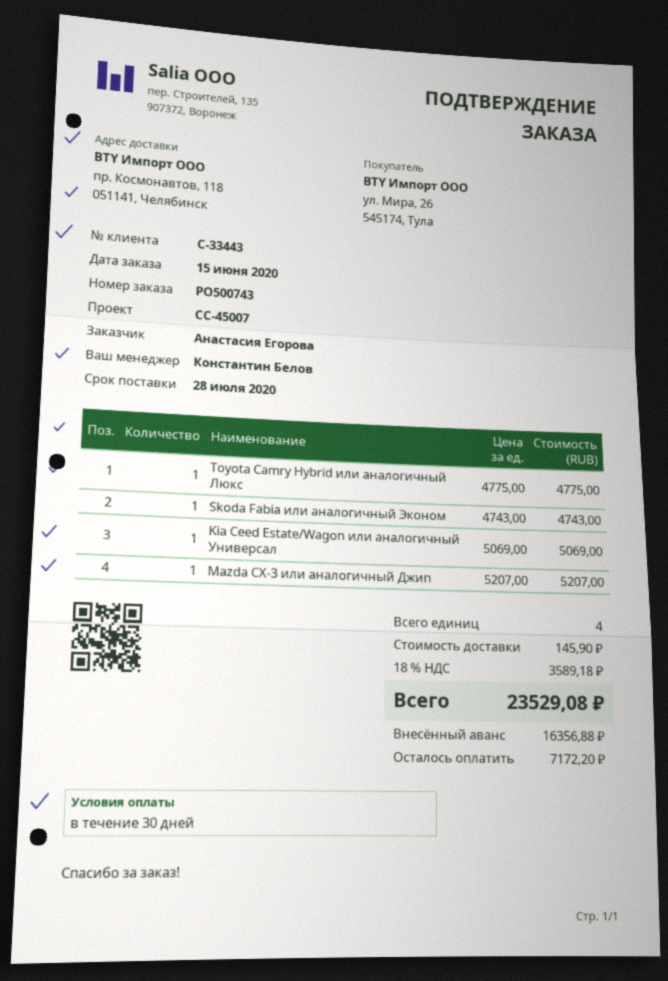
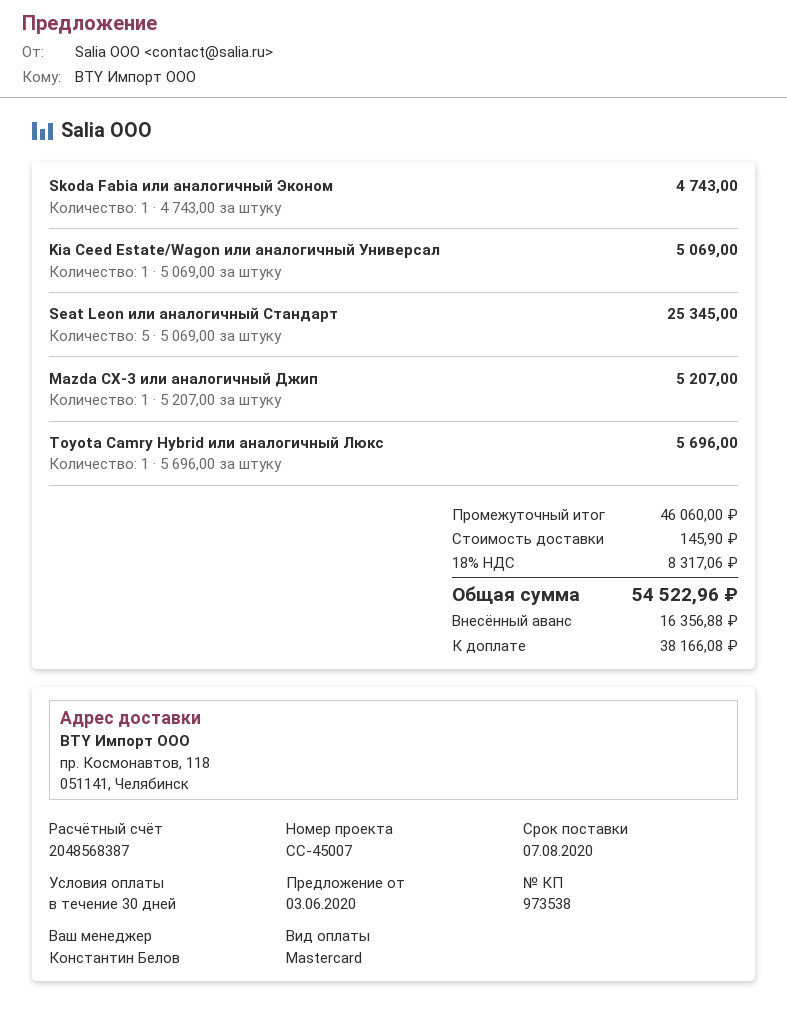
delivery date: 2020-07-28 -> 2020-08-07
Toyota Camry Hybrid или аналогичный Люкс: 1 x 4775.00 = 4775.00 -> 1 x 5696.00 = 5696.00
Seat Leon или аналогичный Стандарт: none -> 5 x 5069.00 = 25345.00
tax: 18% = 3589.18 -> 18% = 8317.06
total: 23529.08 -> 54522.96
balance: 7172.20 -> 38166.08

